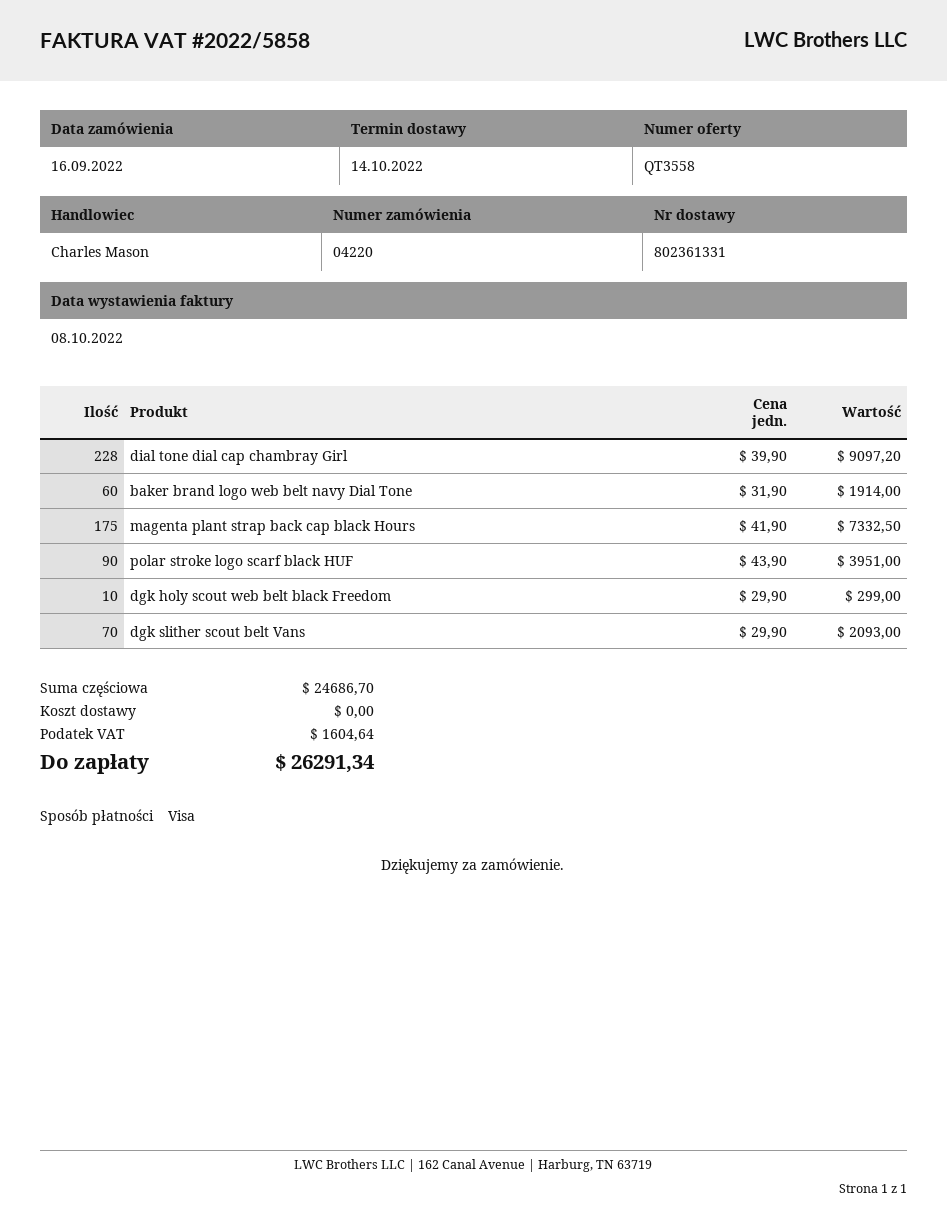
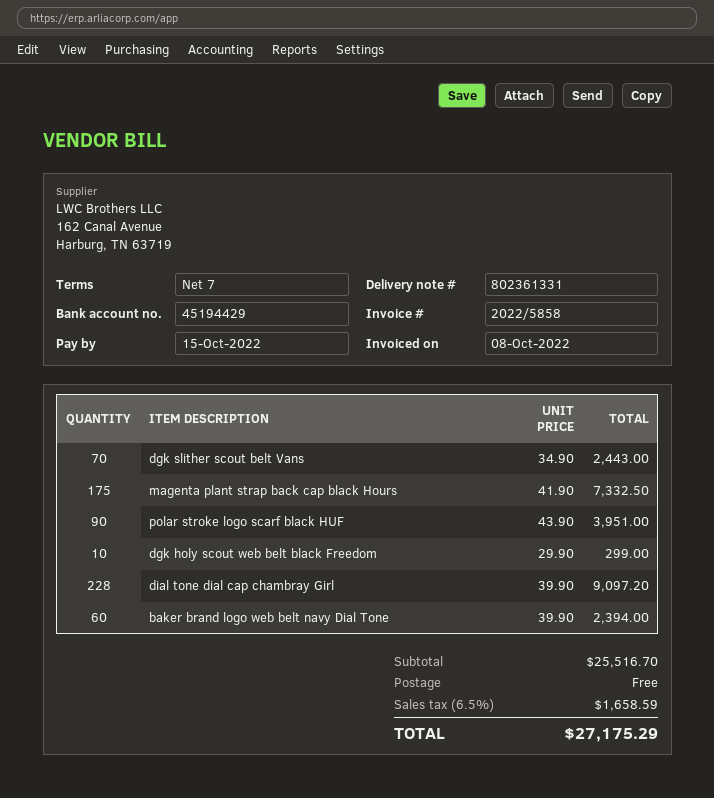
baker brand logo web belt navy Dial Tone: 60 x 31.90 = 1914.00 -> 60 x 39.90 = 2394.00
dgk slither scout belt Vans: 70 x 29.90 = 2093.00 -> 70 x 34.90 = 2443.00
subtotal: 24686.70 -> 25516.70
tax: 1604.64 -> 1658.59
total: 26291.34 -> 27175.29

